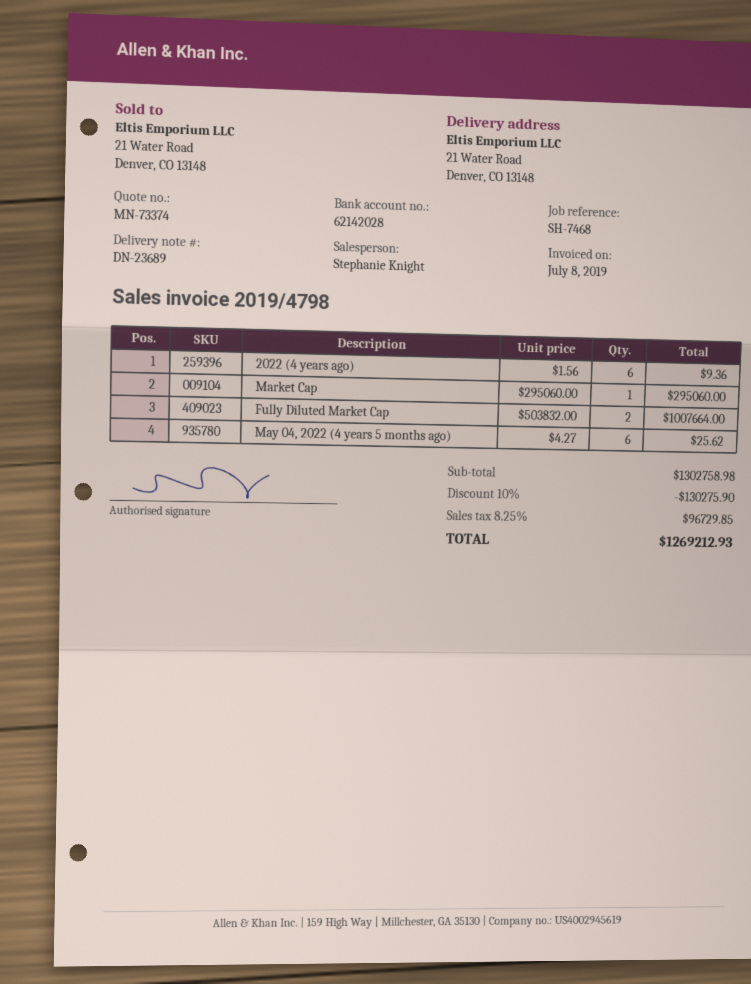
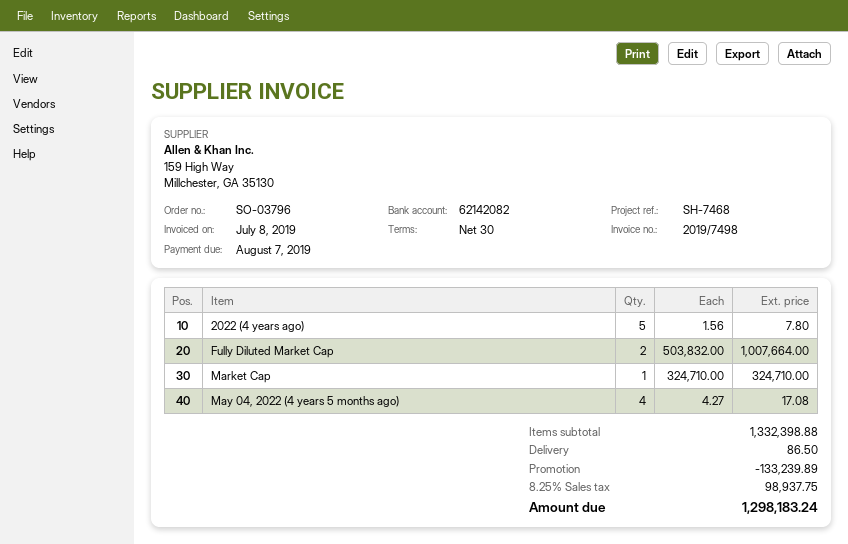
invoice number: 2019/4798 -> 2019/7498
bank account: 62142028 -> 62142082
2022 (4 years ago): 6 x 1.56 = 9.36 -> 5 x 1.56 = 7.80
Market Cap: 1 x 295060.00 = 295060.00 -> 1 x 324710.00 = 324710.00
May 04, 2022 (4 years 5 months ago): 6 x 4.27 = 25.62 -> 4 x 4.27 = 17.08
subtotal: 1302758.98 -> 1332398.88
discount: 130275.90 -> 133239.89
shipping: none -> 86.50
tax: 8.25% = 96729.85 -> 8.25% = 98937.75
total: 1269212.93 -> 1298183.24

